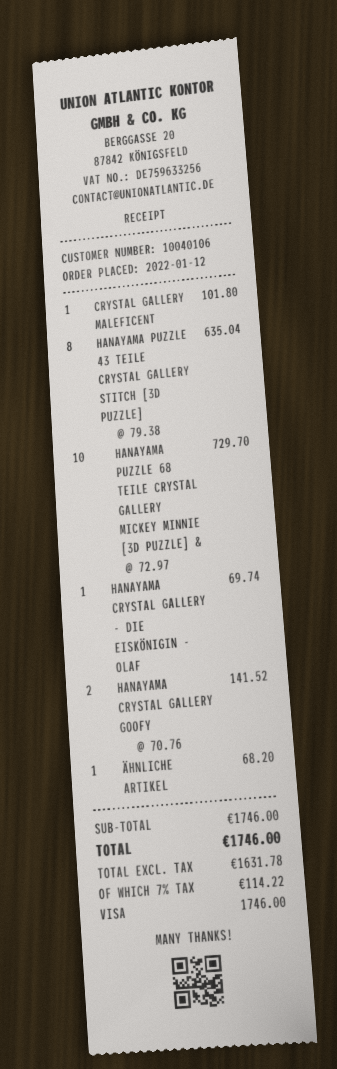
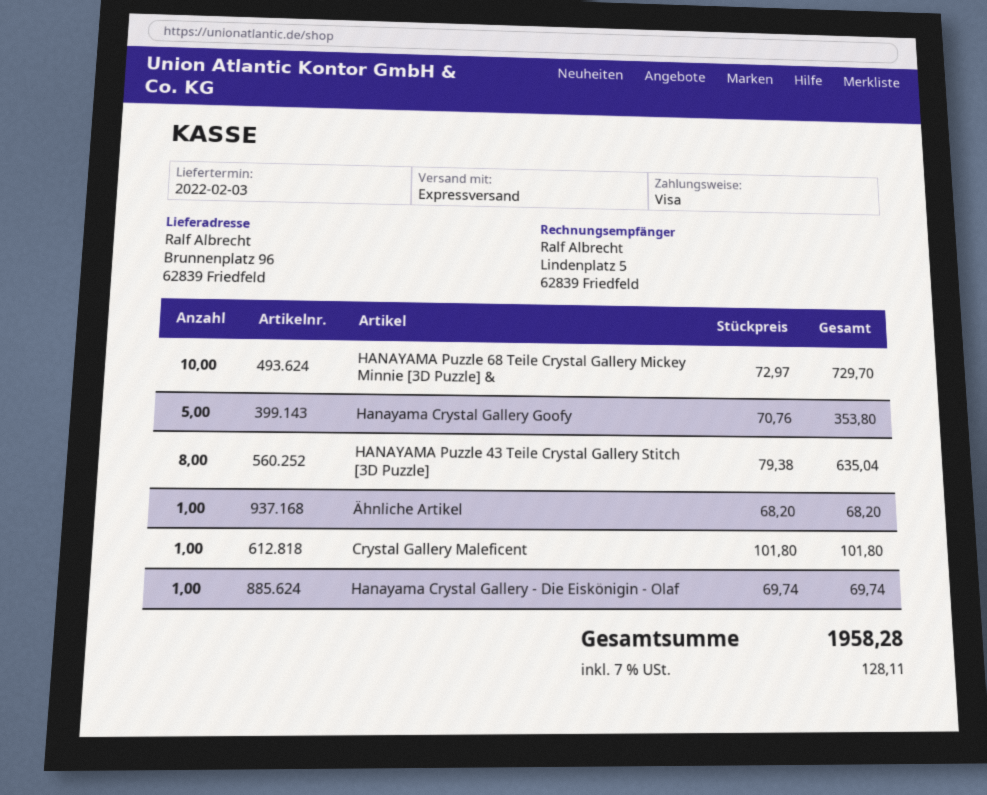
HANAYAMA CRYSTAL GALLERY GOOFY: 2 x 70.76 = 141.52 -> 5 x 70.76 = 353.80
tax: 7% = 114.22 -> 7% = 128.11
total: 1746.00 -> 1958.28

